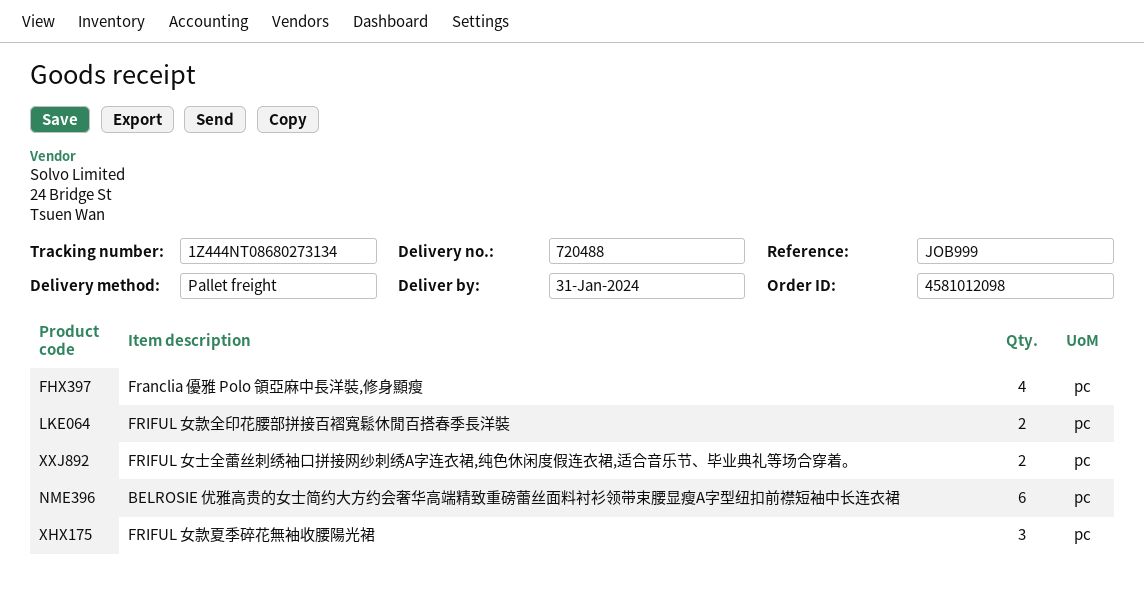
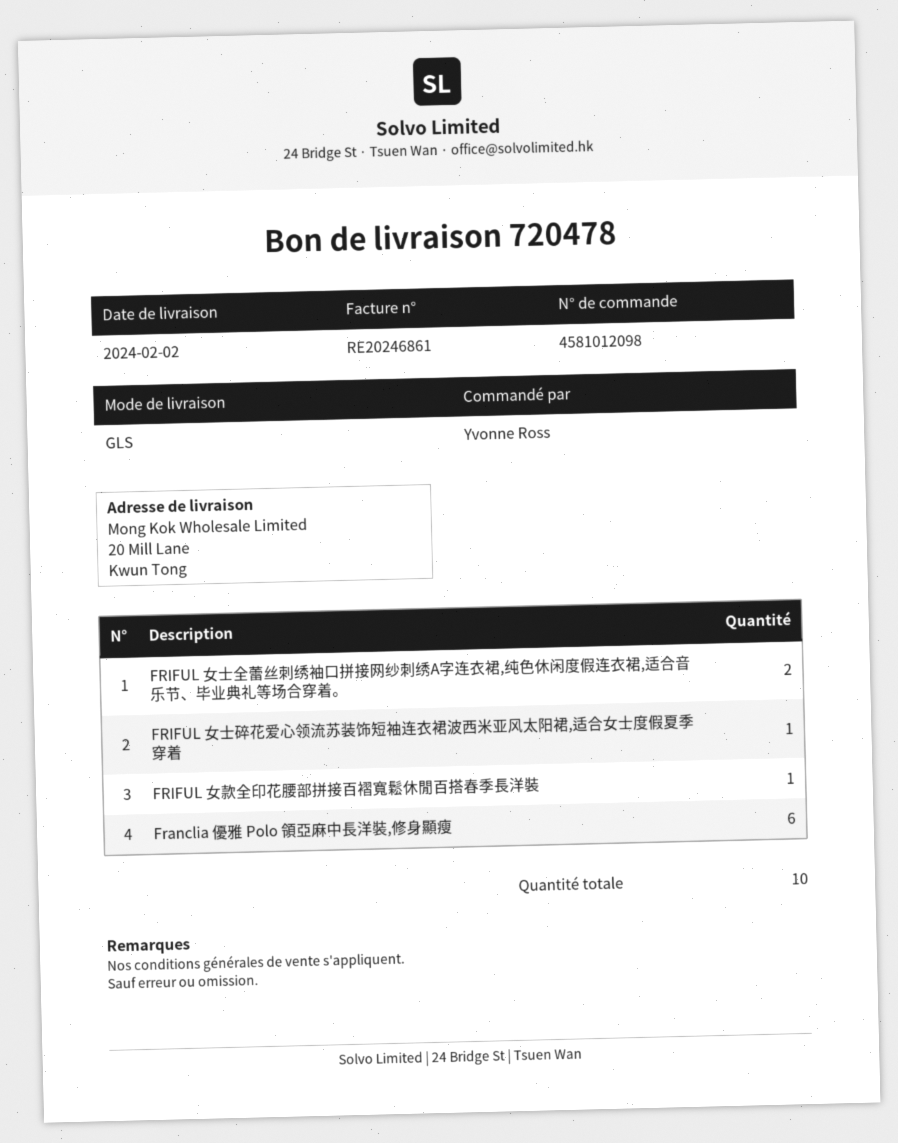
delivery note number: 720488 -> 720478
delivery date: 2024-01-31 -> 2024-02-02
shipping method: pallet freight -> GLS
Franclia 優雅 Polo 領亞麻中長洋裝,修身顯瘦: 4 -> 6
FRIFUL 女款全印花腰部拼接百褶寬鬆休閒百搭春季長洋裝: 2 -> 1
BELROSIE 优雅高贵的女士简约大方约会奢华高端精致重磅蕾丝面料衬衫领带束腰显瘦A字型纽扣前襟短袖中长连衣裙: 6 -> none
FRIFUL 女款夏季碎花無袖收腰陽光裙: 3 -> none
FRIFUL 女士碎花爱心领流苏装饰短袖连衣裙波西米亚风太阳裙,适合女士度假夏季穿着: none -> 1

